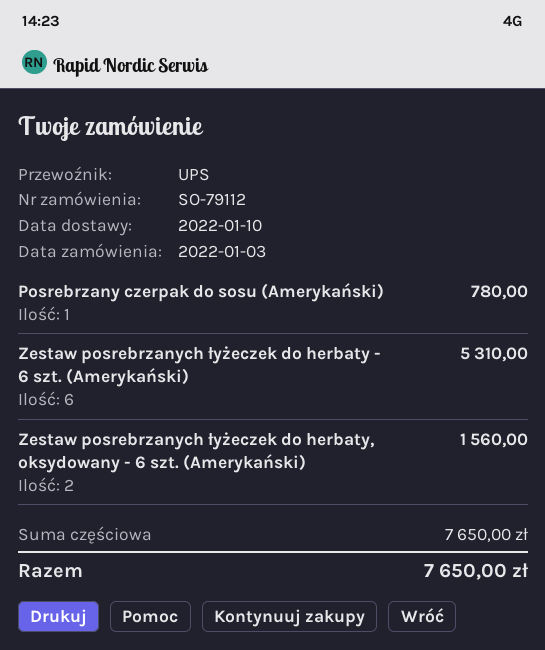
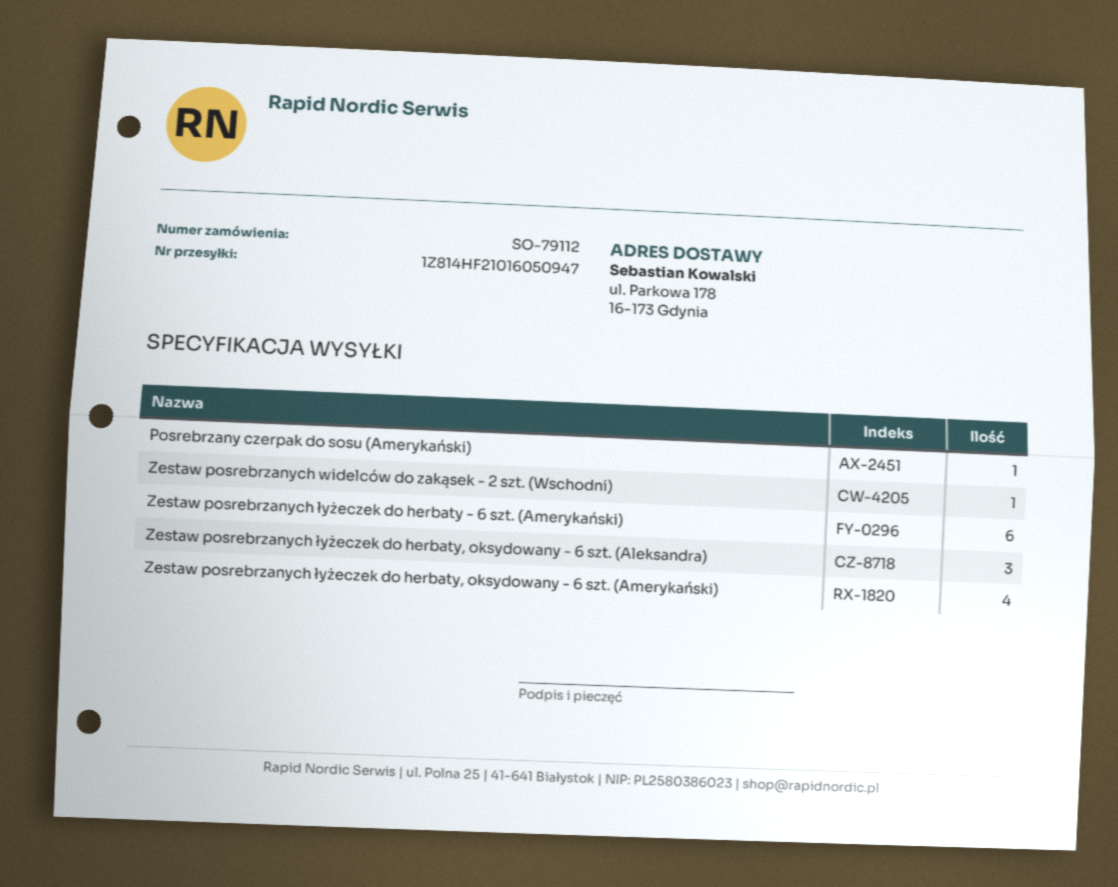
Zestaw posrebrzanych łyżeczek do herbaty, oksydowany - 6 szt. (Amerykański): 2 -> 4
Zestaw posrebrzanych widelców do zakąsek - 2 szt. (Wschodni): none -> 1
Zestaw posrebrzanych łyżeczek do herbaty, oksydowany - 6 szt. (Aleksandra): none -> 3

